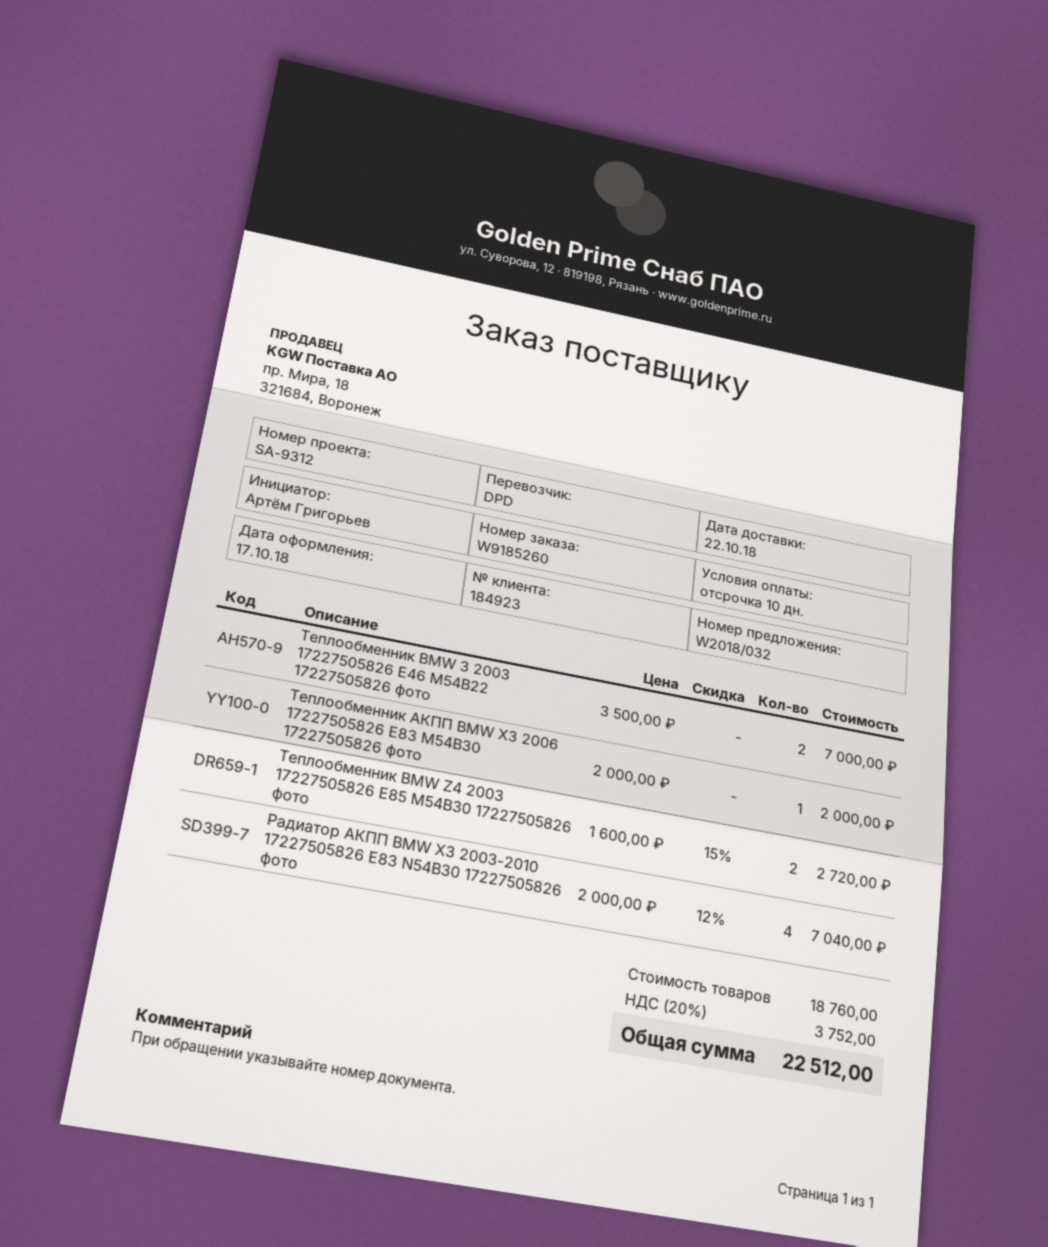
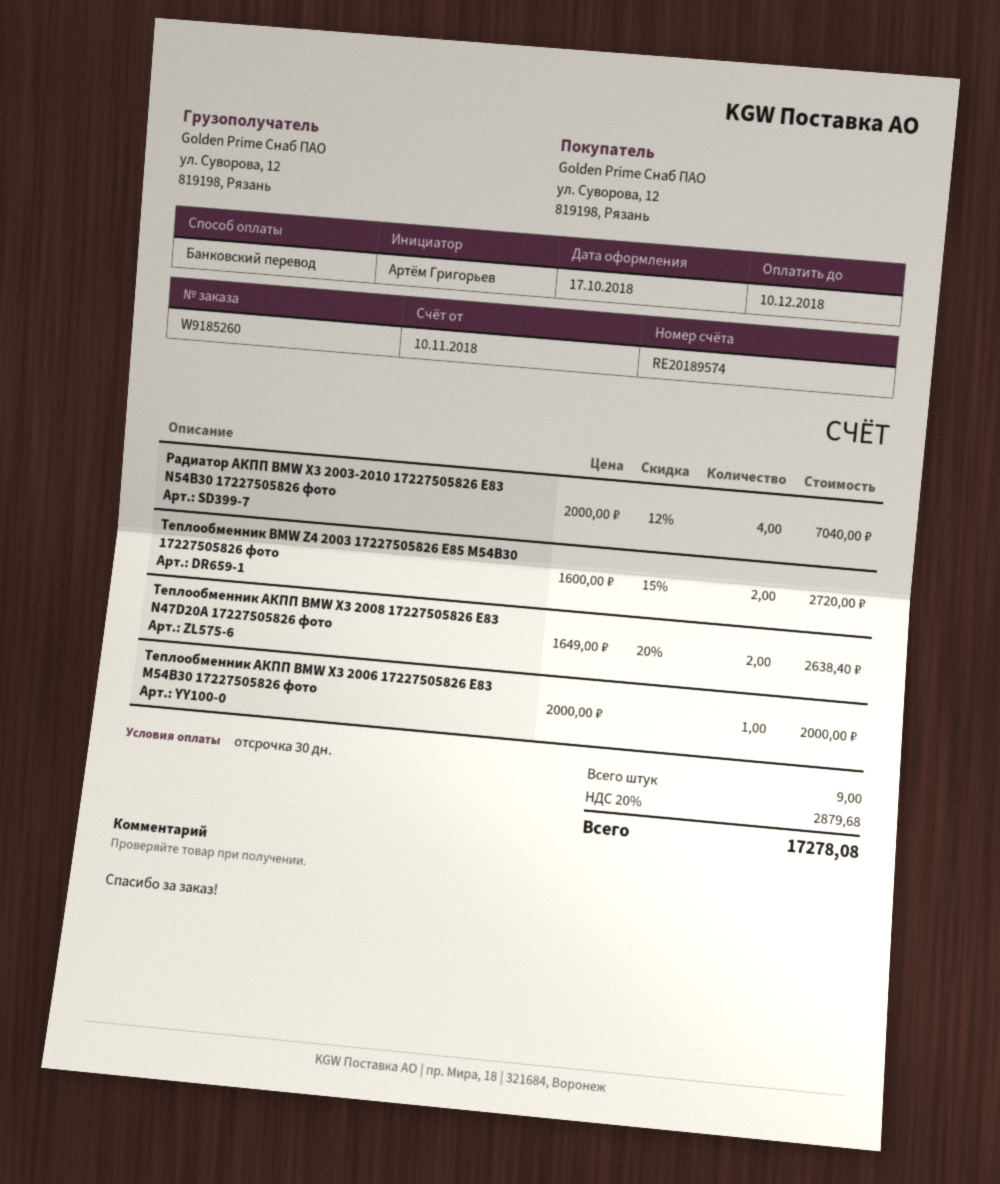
payment terms: 10 days -> 30 days
Теплообменник BMW 3 2003 17227505826 E46 M54B22 17227505826 фото: 2 x 3500.00 = 7000.00 -> none
Теплообменник АКПП BMW X3 2008 17227505826 E83 N47D20A 17227505826 фото: none -> 2 x 1649.00 - 20% = 2638.40
tax: 20% = 3752.00 -> 20% = 2879.68
total: 22512.00 -> 17278.08

